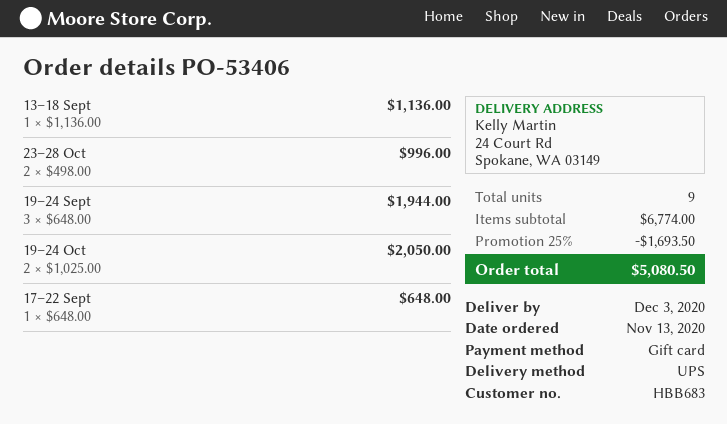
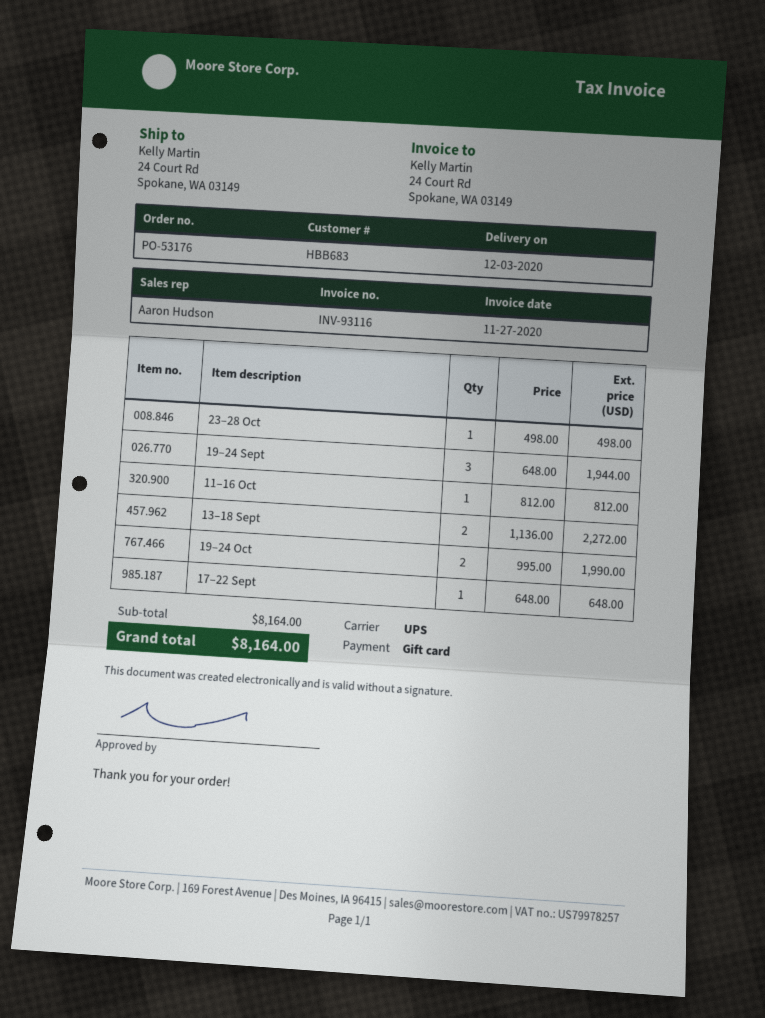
order number: PO-53406 -> PO-53176
13–18 Sept: 1 x 1136.00 = 1136.00 -> 2 x 1136.00 = 2272.00
23–28 Oct: 2 x 498.00 = 996.00 -> 1 x 498.00 = 498.00
19–24 Oct: 2 x 1025.00 = 2050.00 -> 2 x 995.00 = 1990.00
11–16 Oct: none -> 1 x 812.00 = 812.00
subtotal: 6774.00 -> 8164.00
discount: 25% = 1693.50 -> none
total: 5080.50 -> 8164.00

